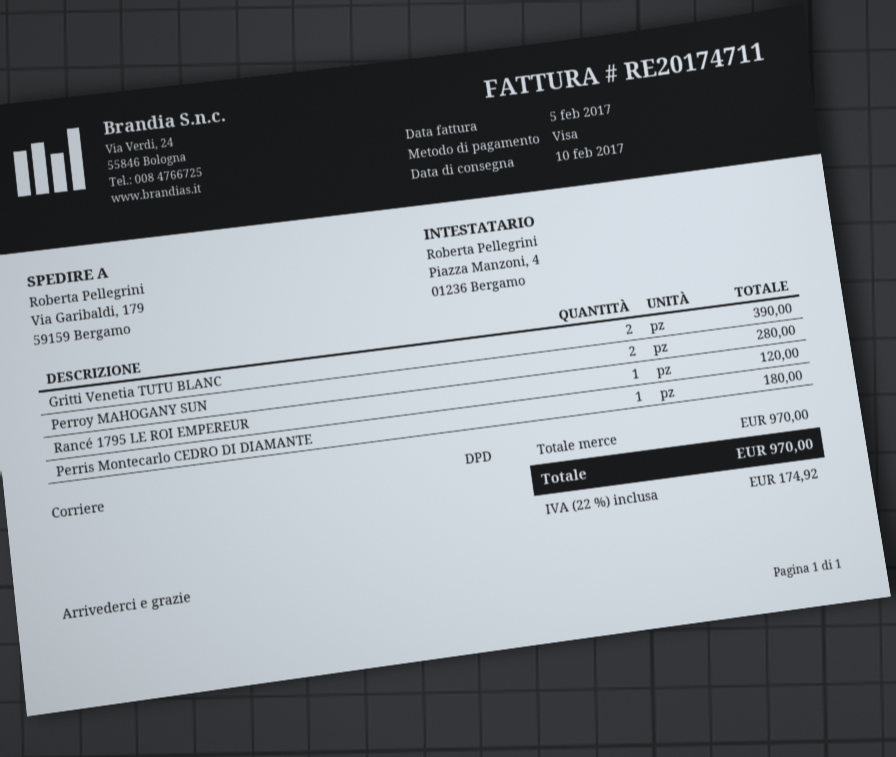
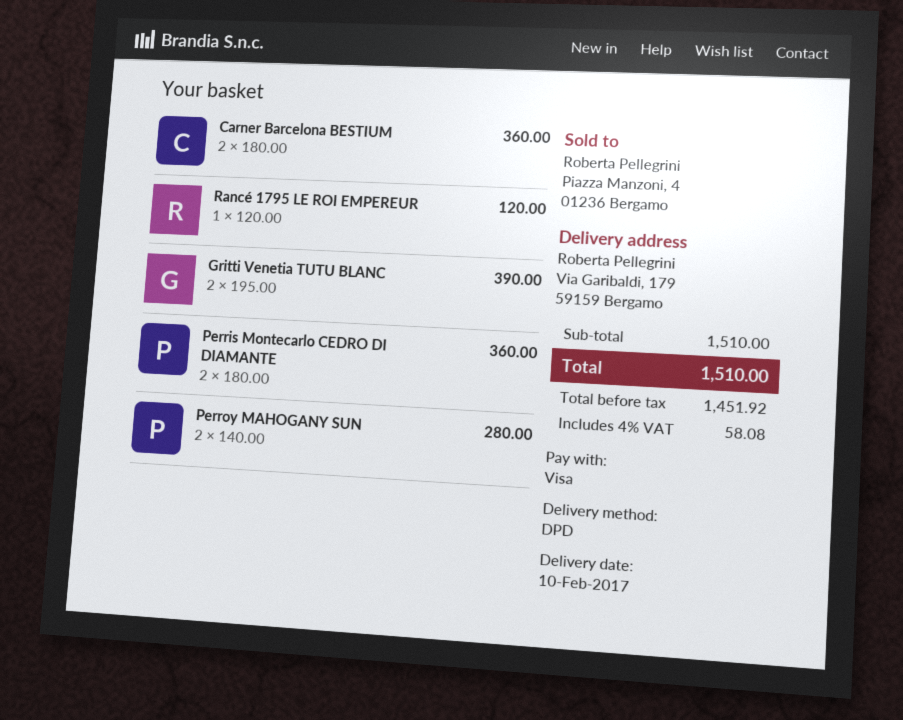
Perris Montecarlo CEDRO DI DIAMANTE: 1 for 180.00 -> 2 for 360.00
Carner Barcelona BESTIUM: none -> 2 for 360.00
subtotal: 970.00 -> 1510.00
tax: 22% = 174.92 -> 4% = 58.08
total: 970.00 -> 1510.00

